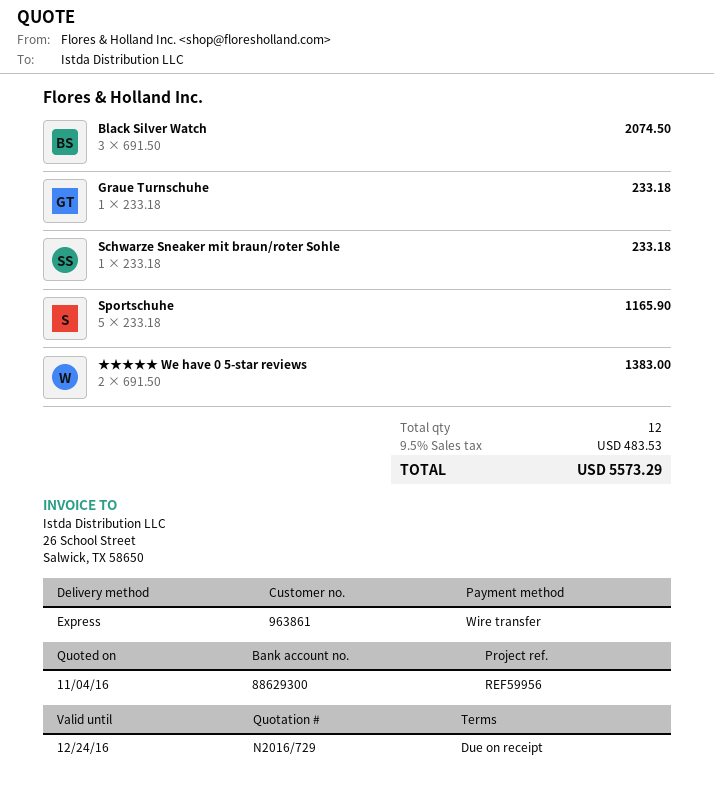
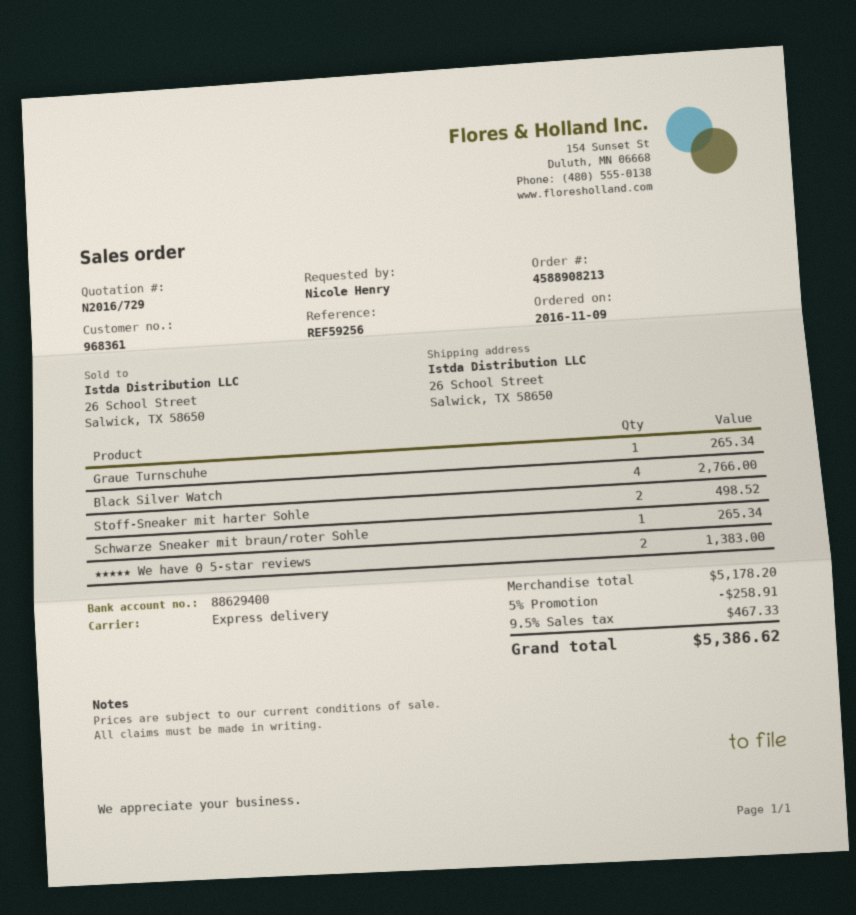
customer number: 963861 -> 968361
reference: REF59956 -> REF59256
bank account: 88629300 -> 88629400
Black Silver Watch: 3 for 2074.50 -> 4 for 2766.00
Graue Turnschuhe: 1 for 233.18 -> 1 for 265.34
Schwarze Sneaker mit braun/roter Sohle: 1 for 233.18 -> 1 for 265.34
Sportschuhe: 5 for 1165.90 -> none
Stoff-Sneaker mit harter Sohle: none -> 2 for 498.52
discount: none -> 5% = 258.91
tax: 9.5% = 483.53 -> 9.5% = 467.33
total: 5573.29 -> 5386.62

